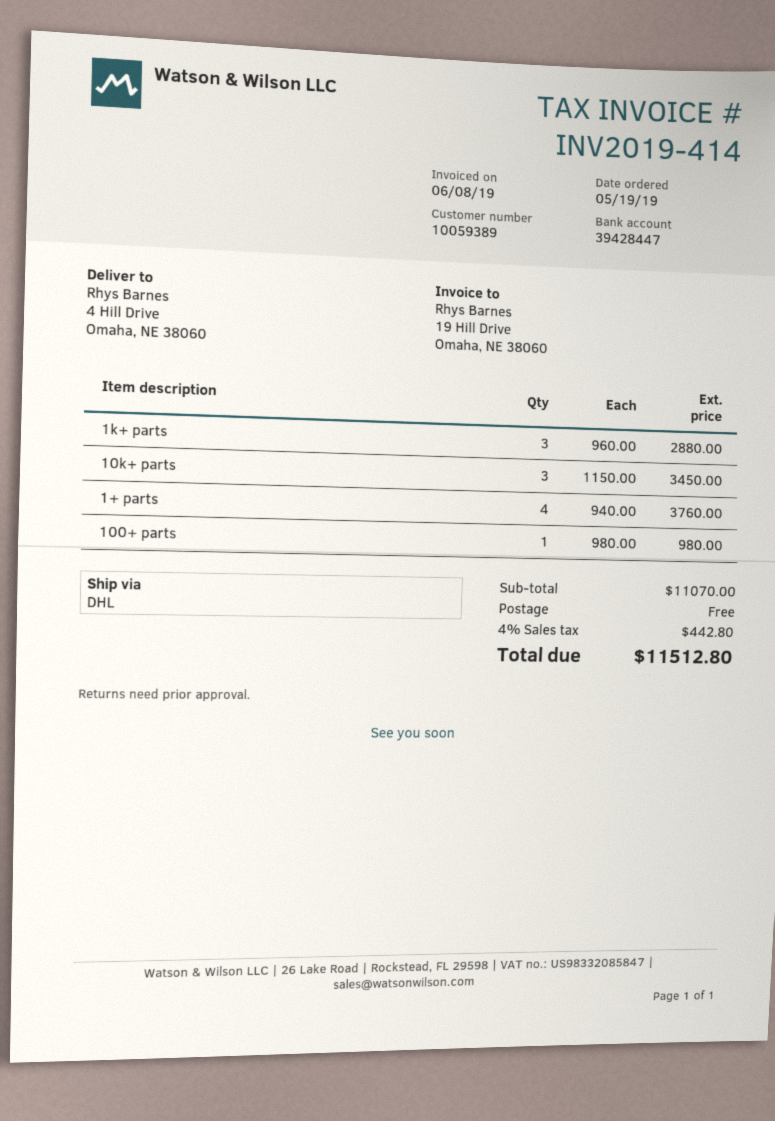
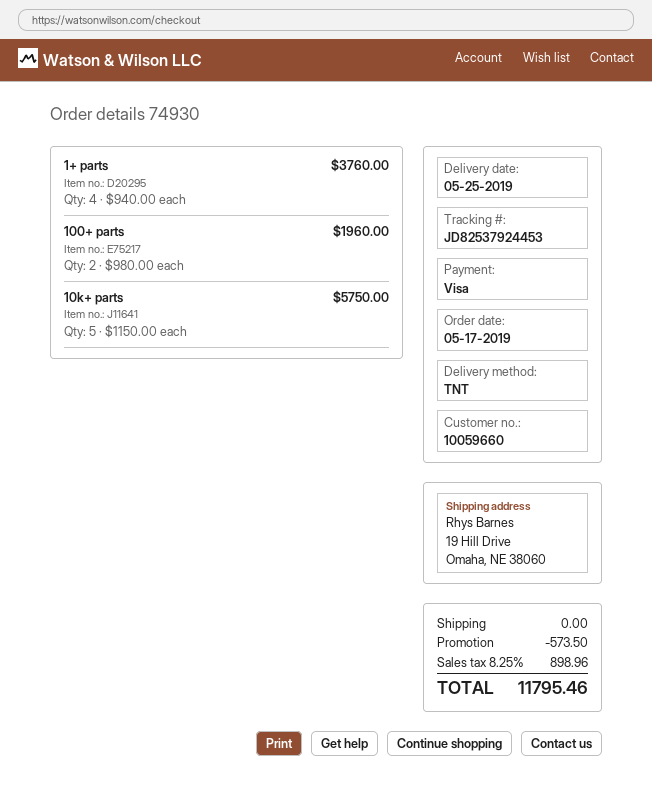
order date: 2019-05-19 -> 2019-05-17
customer number: 10059389 -> 10059660
shipping method: DHL -> TNT
ship to: 4 Hill Drive, Omaha, NE 38060 -> 19 Hill Drive, Omaha, NE 38060
1k+ parts: 3 x 960.00 = 2880.00 -> none
10k+ parts: 3 x 1150.00 = 3450.00 -> 5 x 1150.00 = 5750.00
100+ parts: 1 x 980.00 = 980.00 -> 2 x 980.00 = 1960.00
discount: none -> 573.50
tax: 4% = 442.80 -> 8.25% = 898.96
total: 11512.80 -> 11795.46

